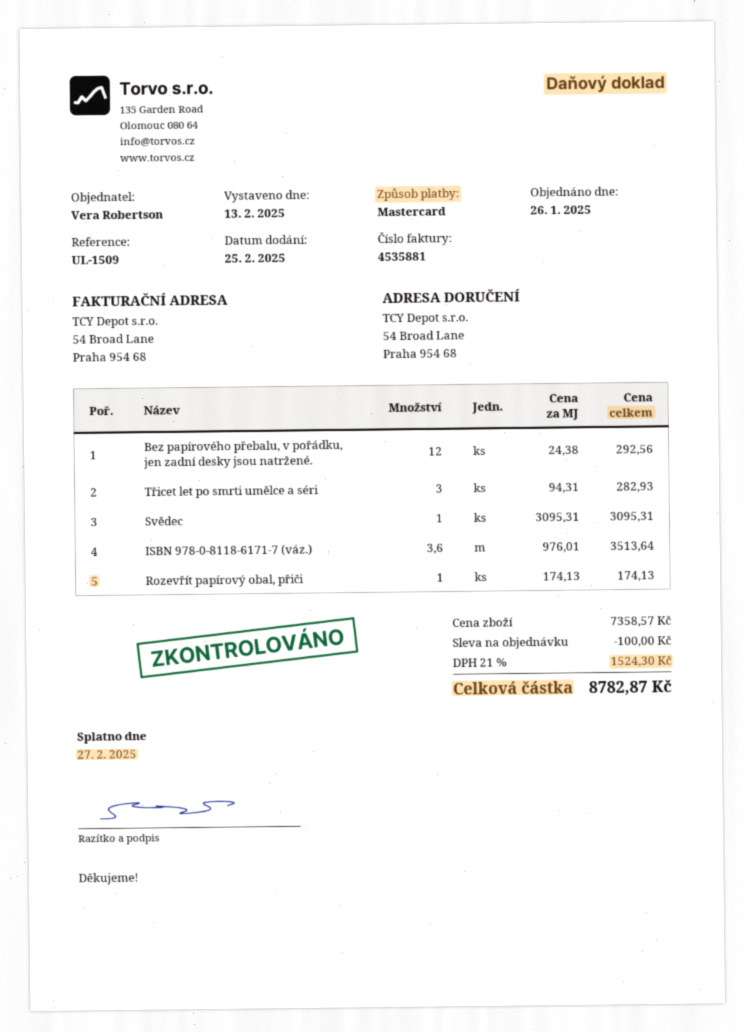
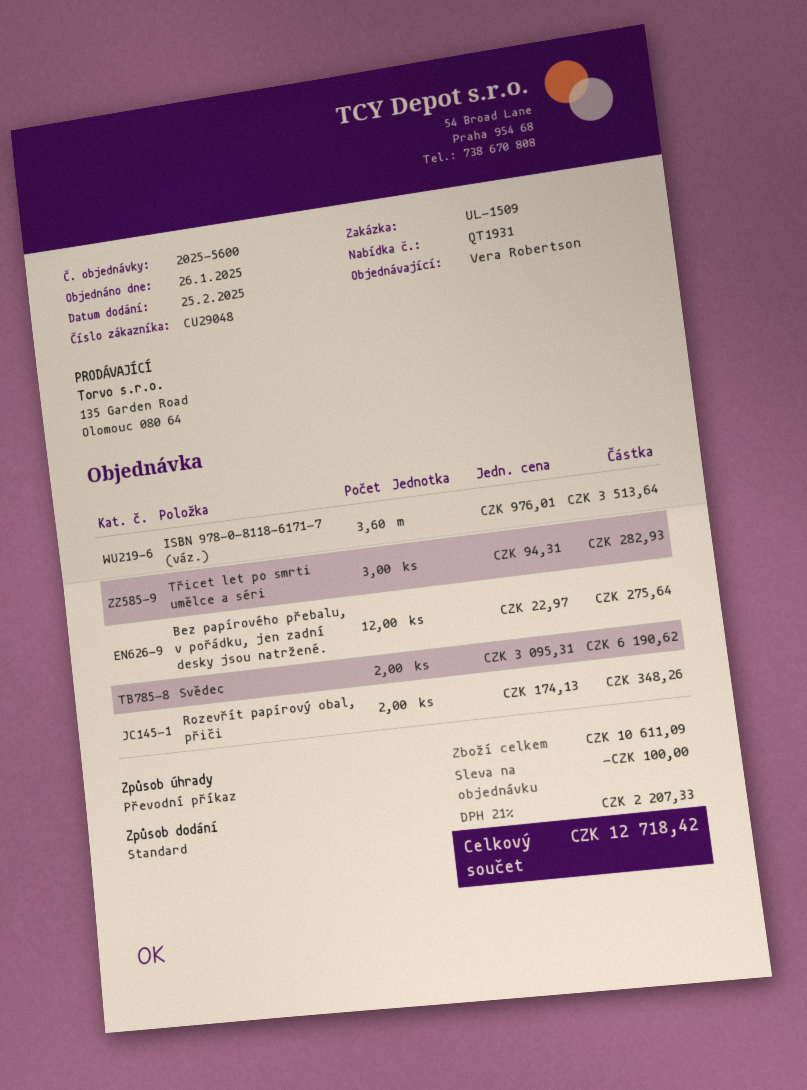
payment method: Mastercard -> bank transfer
Bez papírového přebalu, v pořádku, jen zadní desky jsou natržené.: 12 x 24.38 = 292.56 -> 12 x 22.97 = 275.64
Svědec: 1 x 3095.31 = 3095.31 -> 2 x 3095.31 = 6190.62
Rozevřít papírový obal, přiči: 1 x 174.13 = 174.13 -> 2 x 174.13 = 348.26
subtotal: 7358.57 -> 10611.09
tax: 21% = 1524.30 -> 21% = 2207.33
total: 8782.87 -> 12718.42

